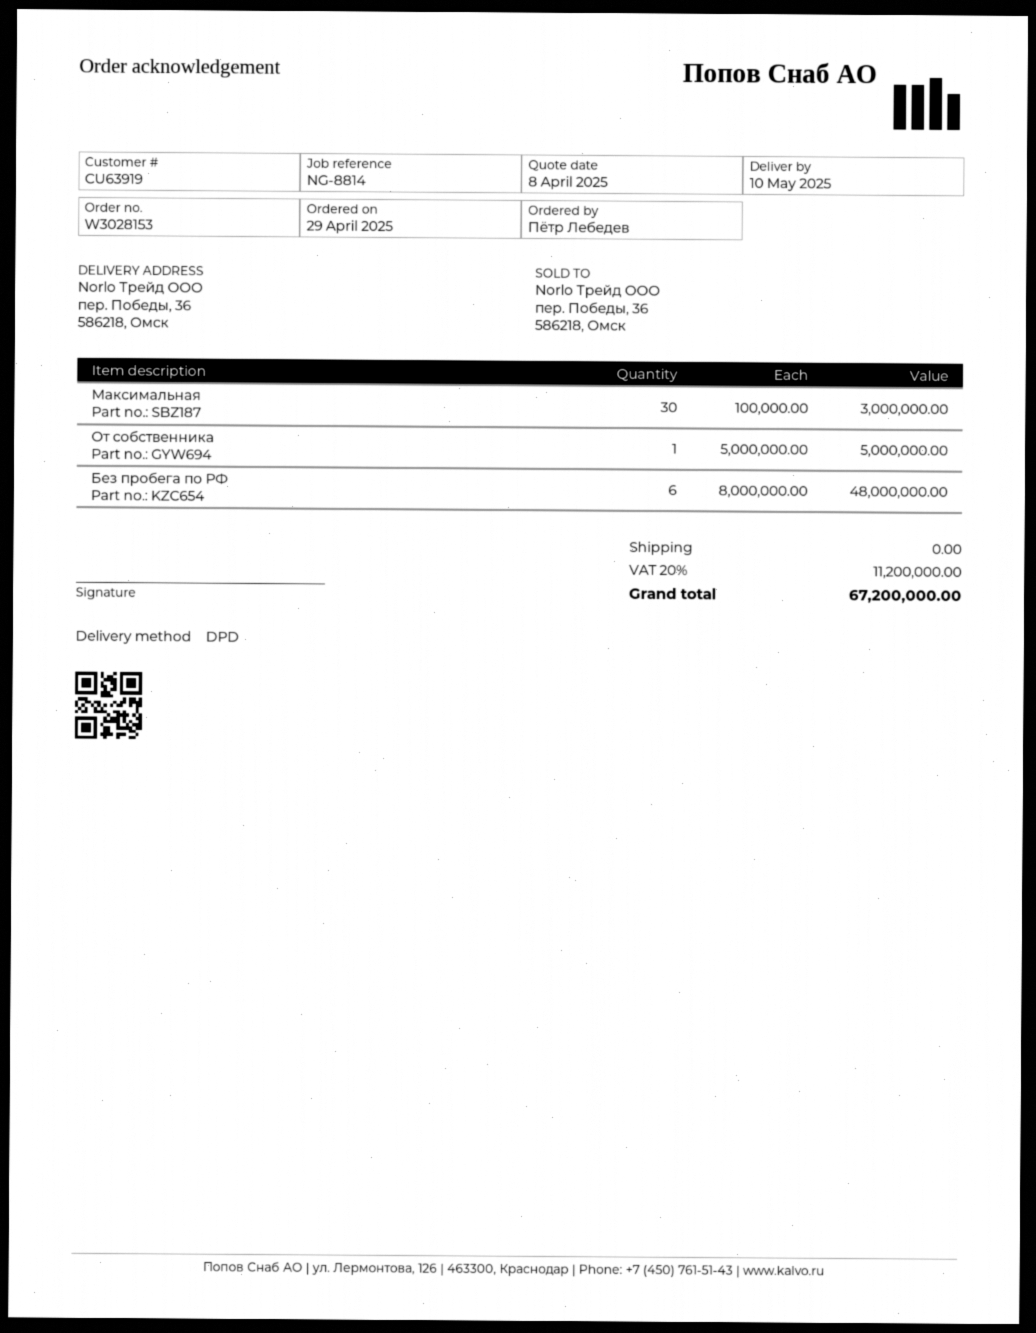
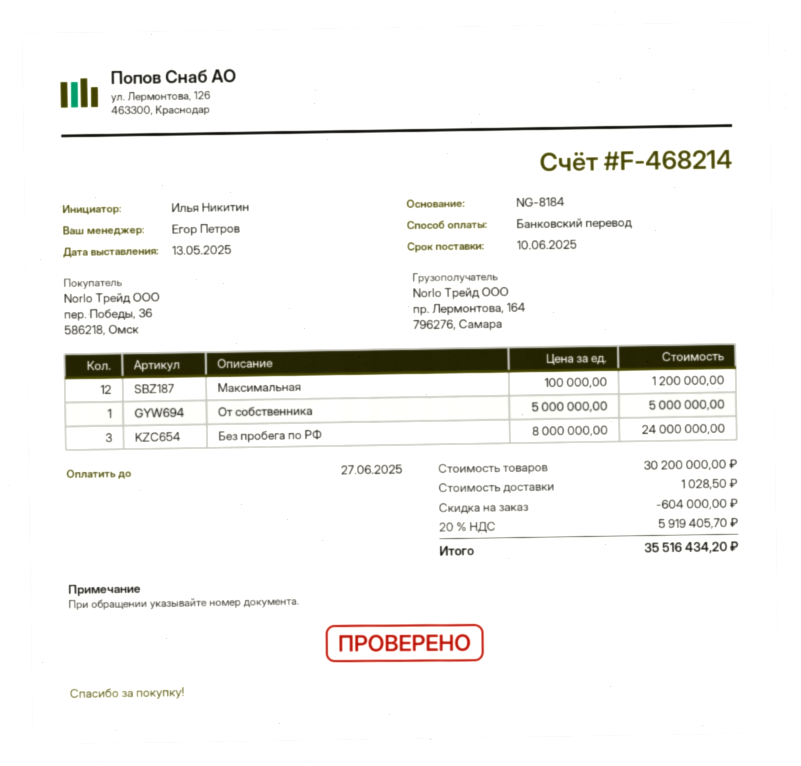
delivery date: 2025-05-10 -> 2025-06-10
reference: NG-8814 -> NG-8184
ordered by: Пётр Лебедев -> Илья Никитин
ship to: пер. Победы, 36, 586218, Омск -> пр. Лермонтова, 164, 796276, Самара
Максимальная: 30 x 100000.00 = 3000000.00 -> 12 x 100000.00 = 1200000.00
Без пробега по РФ: 6 x 8000000.00 = 48000000.00 -> 3 x 8000000.00 = 24000000.00
discount: none -> 604000.00
shipping: 0.00 -> 1028.50
tax: 20% = 11200000.00 -> 20% = 5919405.70
total: 67200000.00 -> 35516434.20

